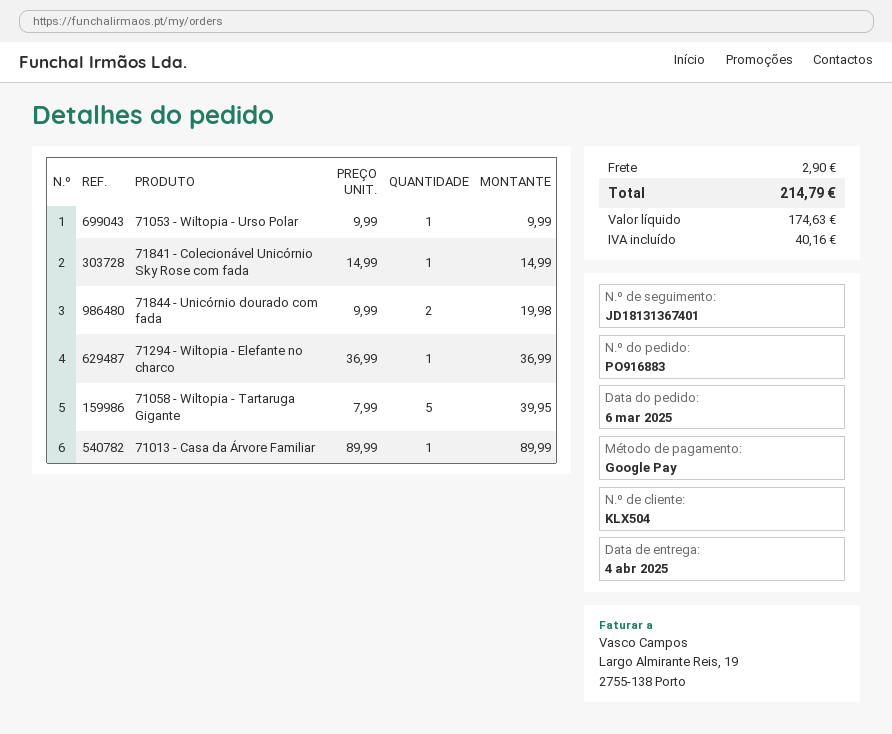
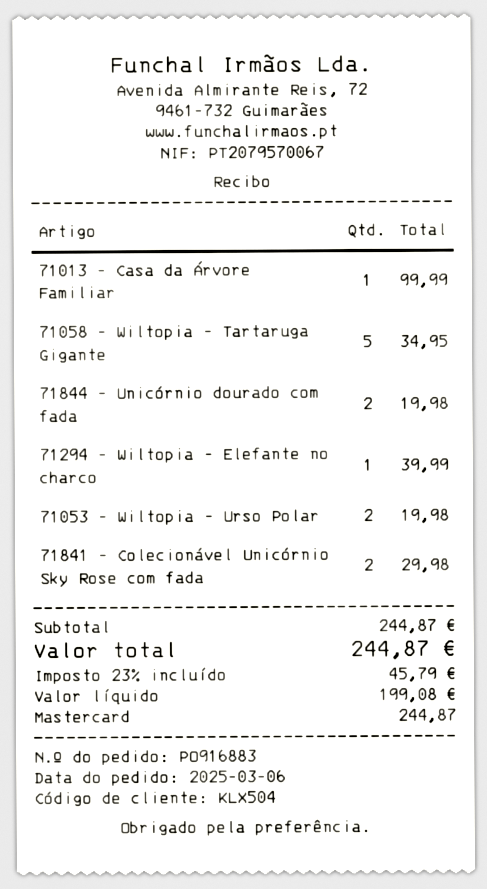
payment method: Google Pay -> Mastercard
71053 - Wiltopia - Urso Polar: 1 for 9.99 -> 2 for 19.98
71841 - Colecionável Unicórnio Sky Rose com fada: 1 for 14.99 -> 2 for 29.98
71294 - Wiltopia - Elefante no charco: 1 for 36.99 -> 1 for 39.99
71058 - Wiltopia - Tartaruga Gigante: 5 for 39.95 -> 5 for 34.95
71013 - Casa da Árvore Familiar: 1 for 89.99 -> 1 for 99.99
shipping: 2.90 -> none
net: 174.63 -> 199.08
tax: 40.16 -> 45.79
total: 214.79 -> 244.87

